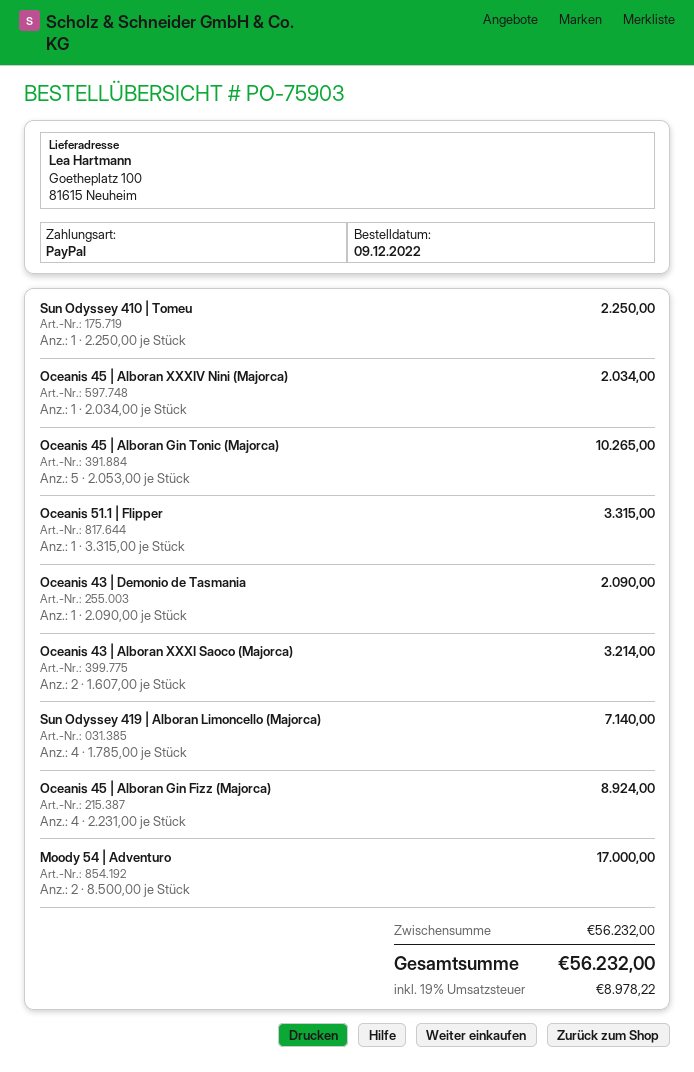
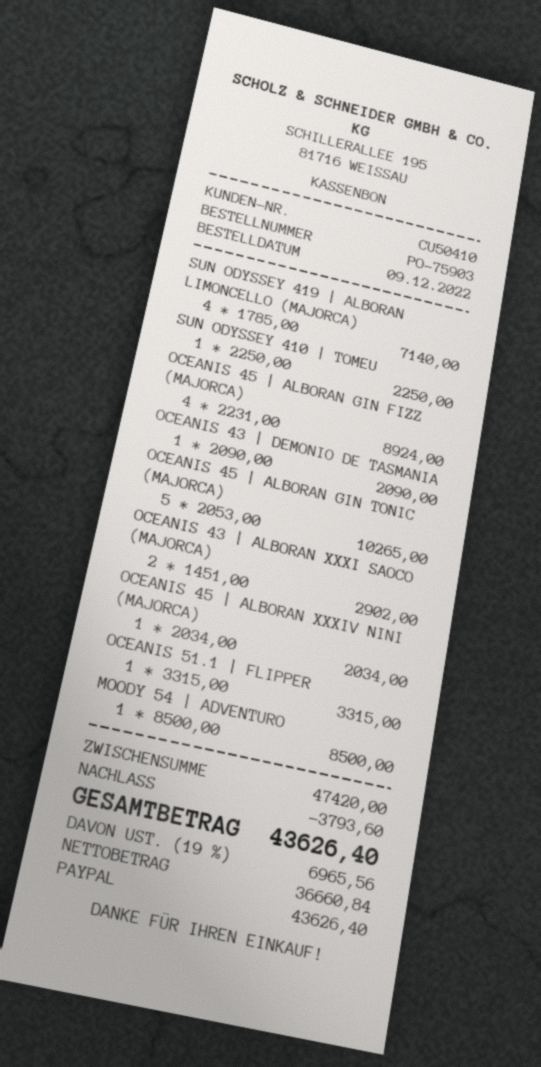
Oceanis 43 | Alboran XXXI Saoco (Majorca): 2 x 1607.00 = 3214.00 -> 2 x 1451.00 = 2902.00
Moody 54 | Adventuro: 2 x 8500.00 = 17000.00 -> 1 x 8500.00 = 8500.00
subtotal: 56232.00 -> 47420.00
discount: none -> 3793.60
tax: 19% = 8978.22 -> 19% = 6965.56
total: 56232.00 -> 43626.40

